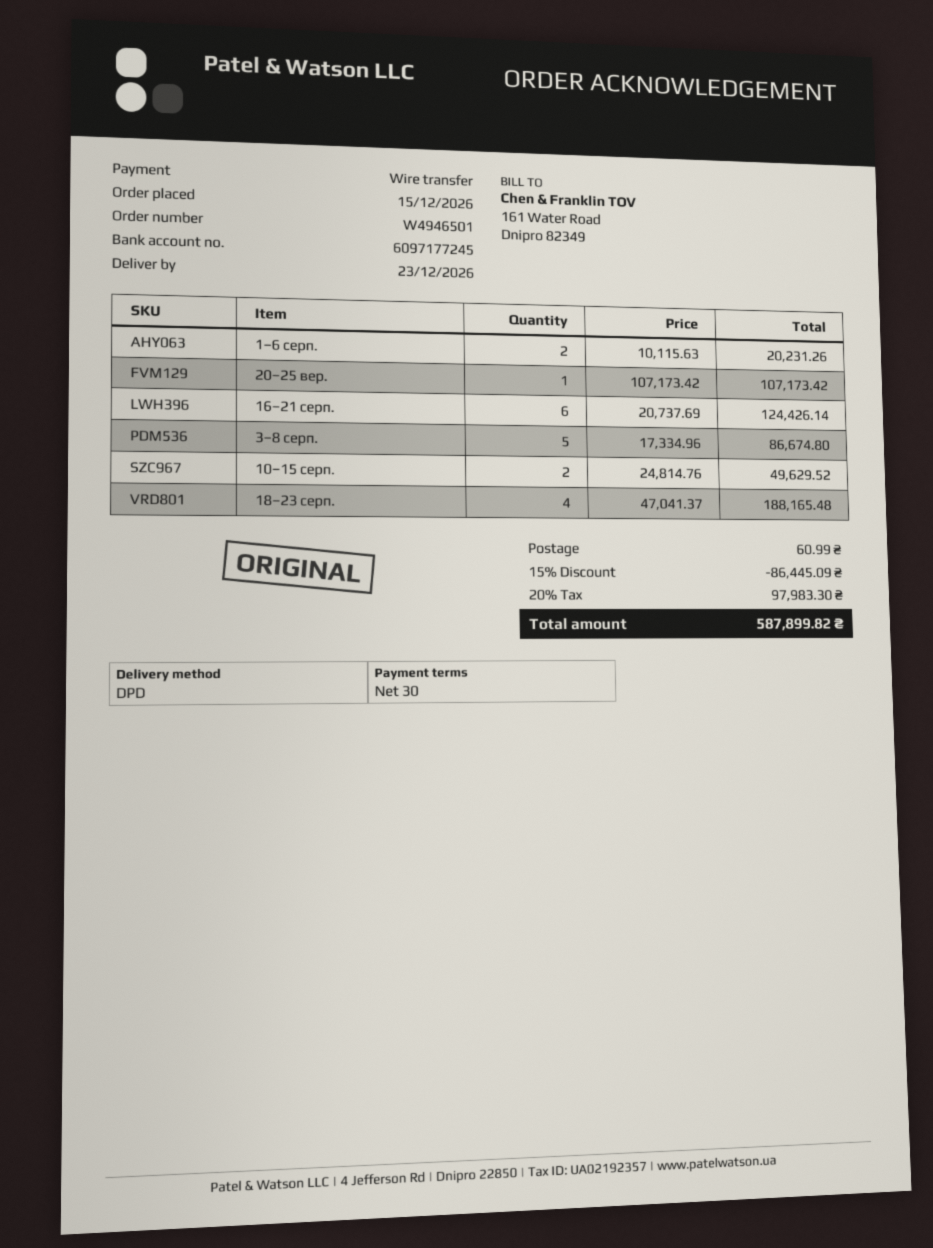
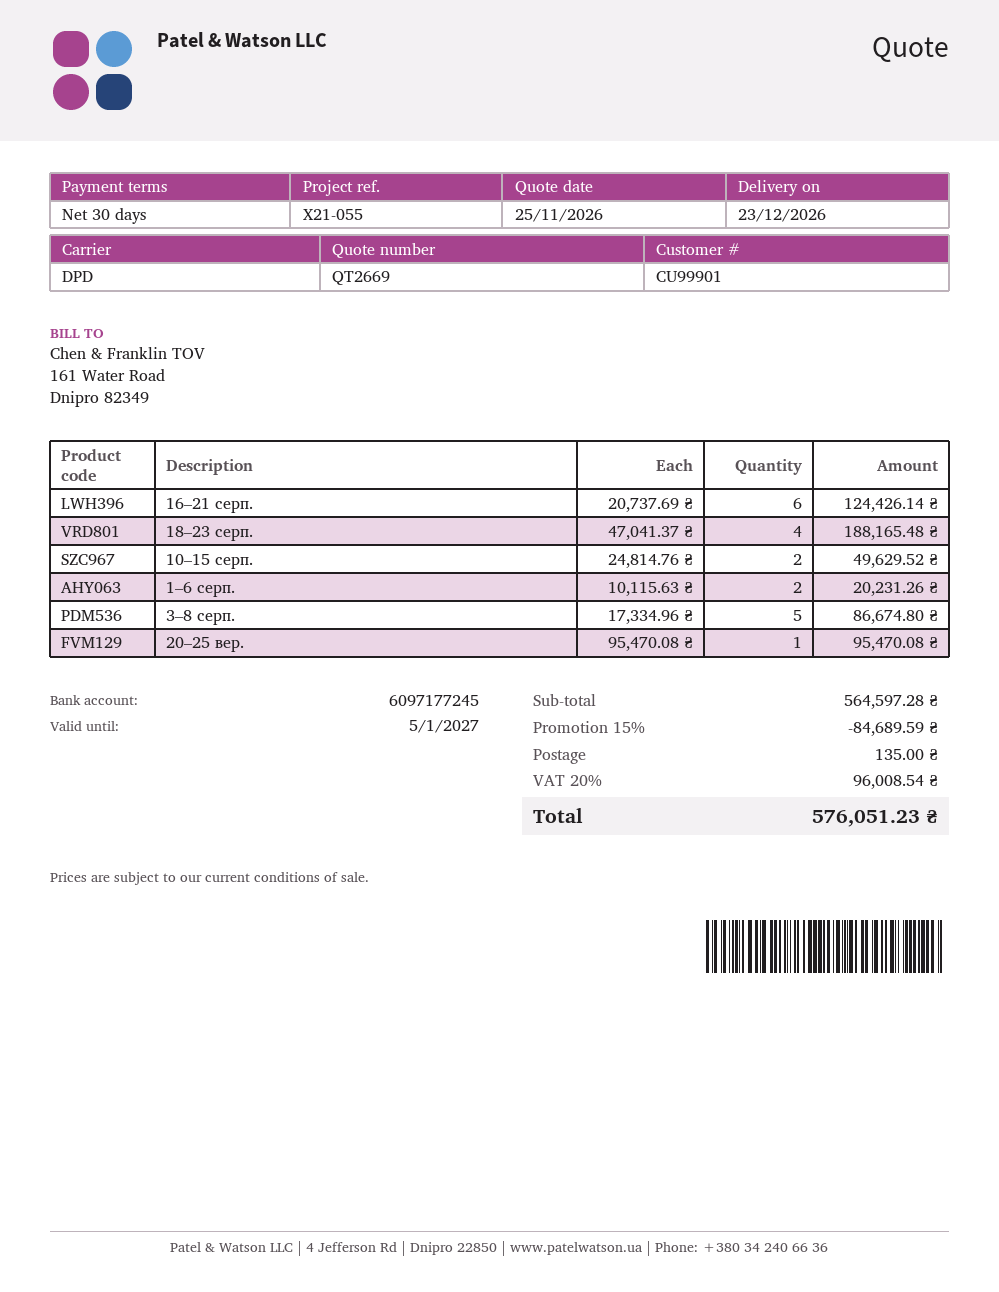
20–25 вер.: 1 x 107173.42 = 107173.42 -> 1 x 95470.08 = 95470.08
discount: 15% = 86445.09 -> 15% = 84689.59
shipping: 60.99 -> 135.00
tax: 20% = 97983.30 -> 20% = 96008.54
total: 587899.82 -> 576051.23

